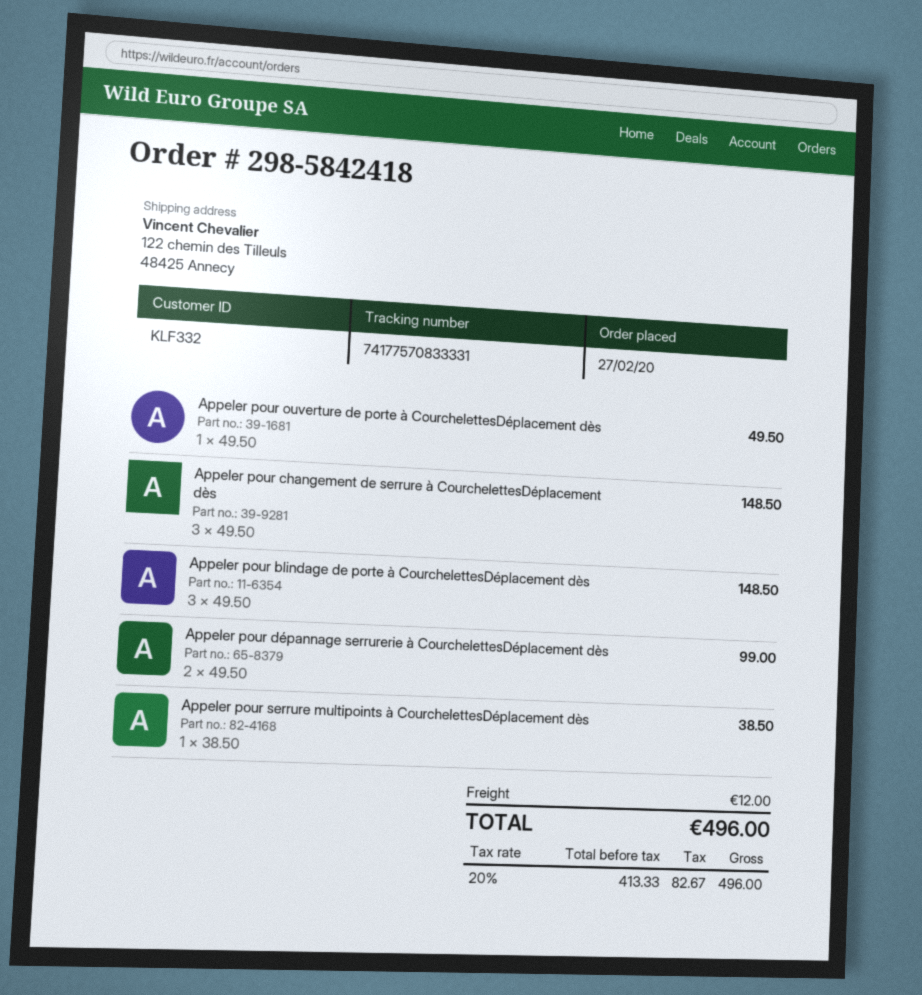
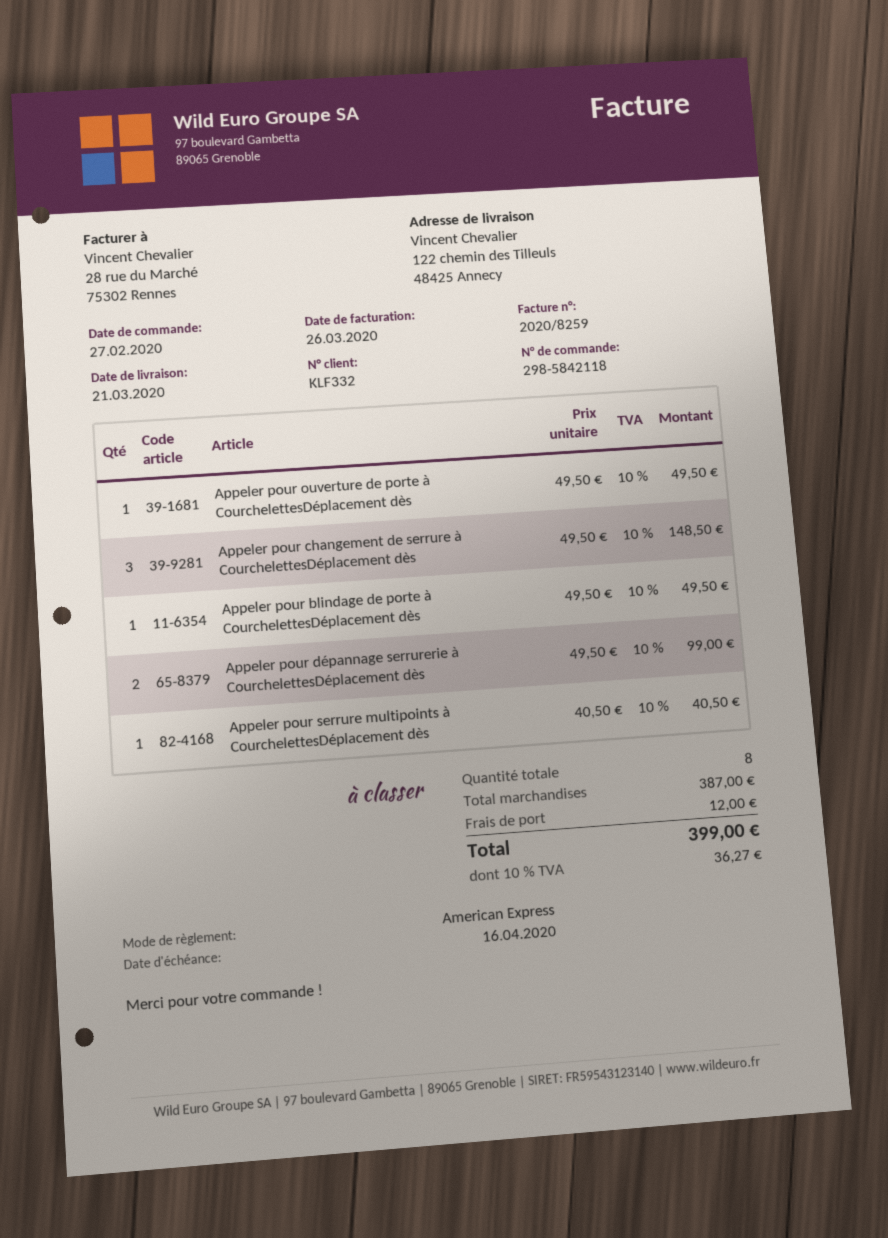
order number: 298-5842418 -> 298-5842118
Appeler pour blindage de porte à CourchelettesDéplacement dès: 3 x 49.50 = 148.50 -> 1 x 49.50 = 49.50
Appeler pour serrure multipoints à CourchelettesDéplacement dès: 1 x 38.50 = 38.50 -> 1 x 40.50 = 40.50
tax: 20% = 82.67 -> 10% = 36.27
total: 496.00 -> 399.00

